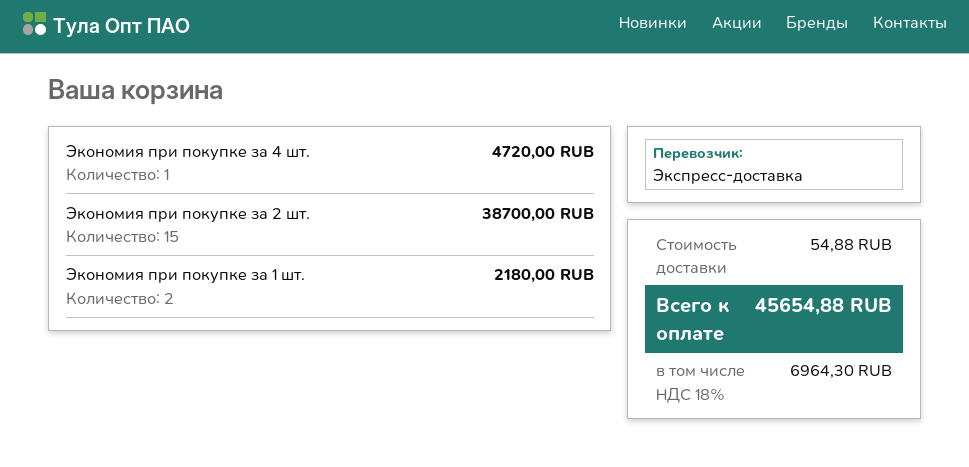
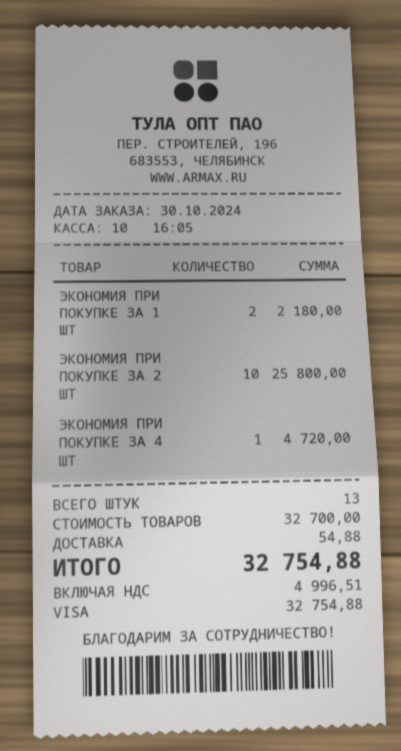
Экономия при покупке за 2 шт.: 15 for 38700.00 -> 10 for 25800.00
tax: 6964.30 -> 4996.51
total: 45654.88 -> 32754.88

